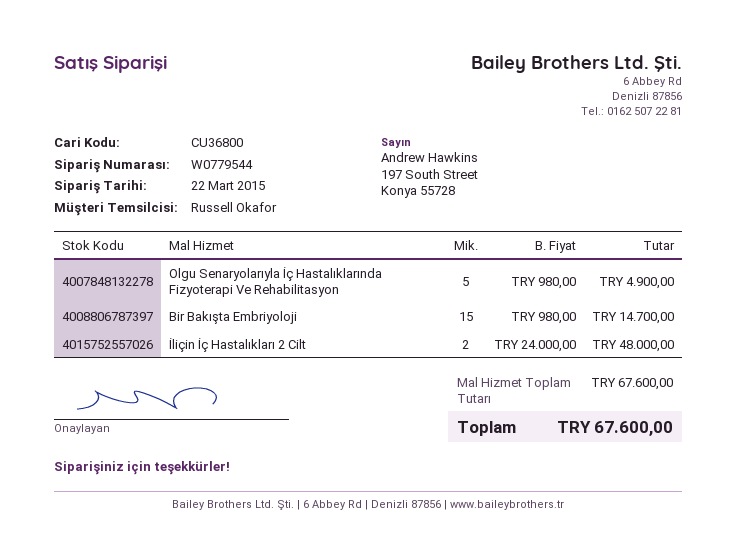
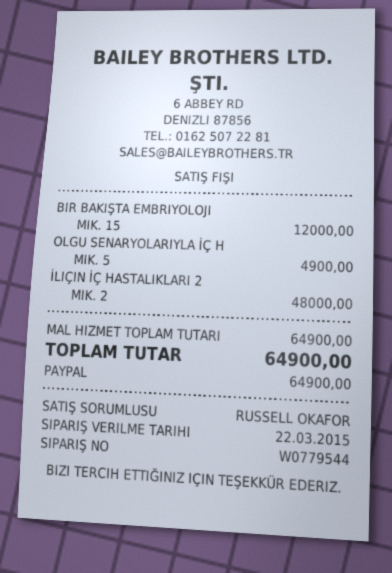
Bir Bakışta Embriyoloji: 15 for 14700.00 -> 15 for 12000.00
subtotal: 67600.00 -> 64900.00
total: 67600.00 -> 64900.00

